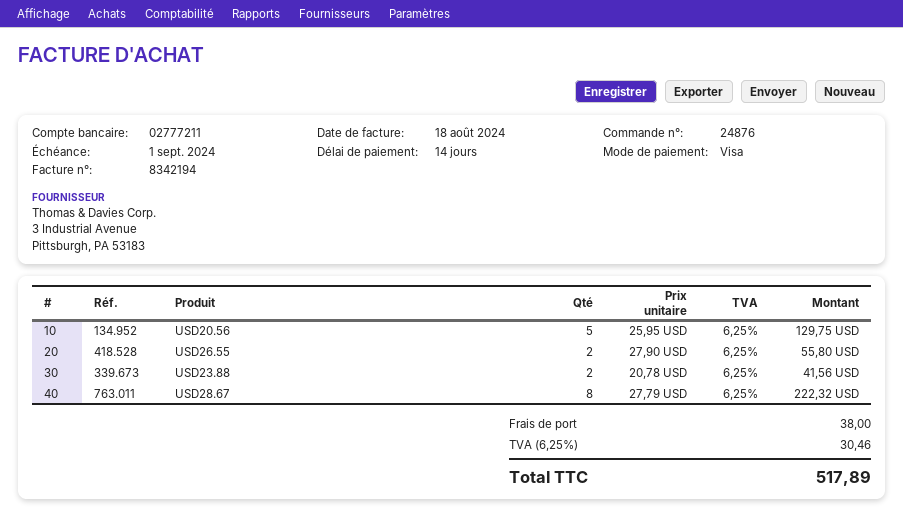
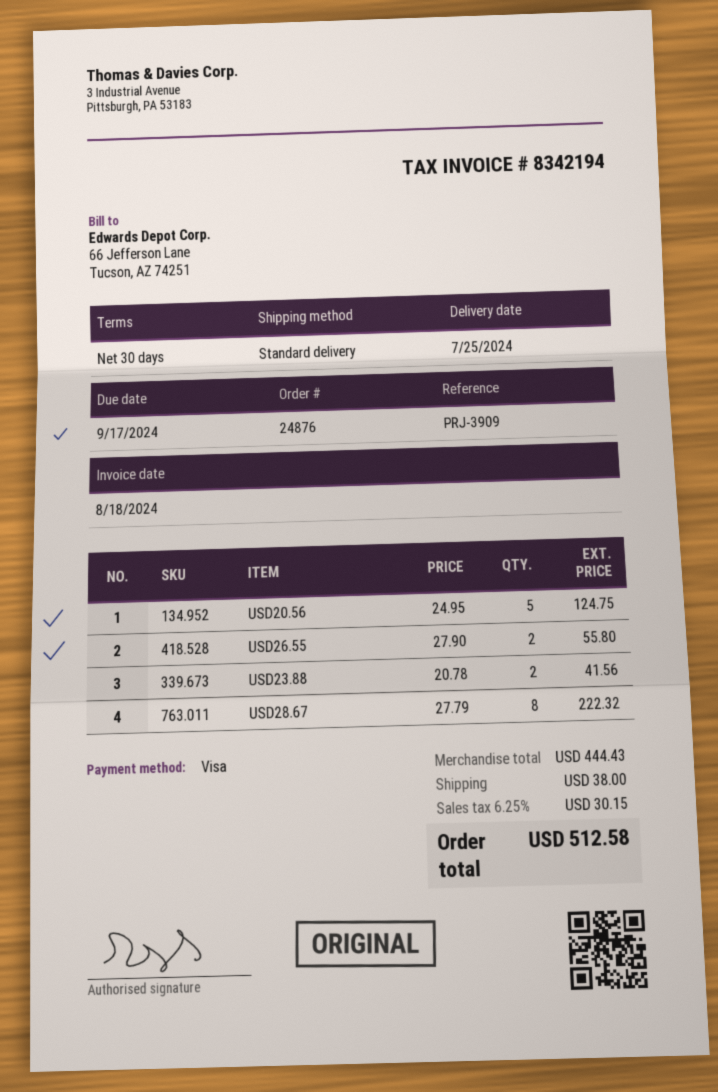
payment terms: 14 days -> 30 days
due date: 2024-09-01 -> 2024-09-17
USD20.56: 5 x 25.95 = 129.75 -> 5 x 24.95 = 124.75
tax: 6.25% = 30.46 -> 6.25% = 30.15
total: 517.89 -> 512.58

